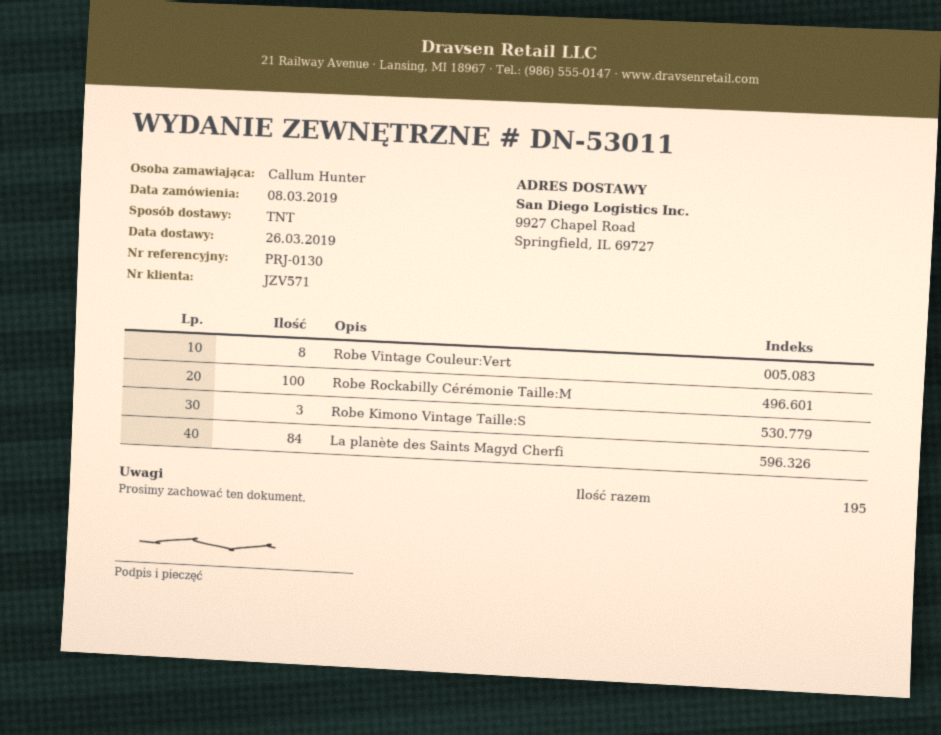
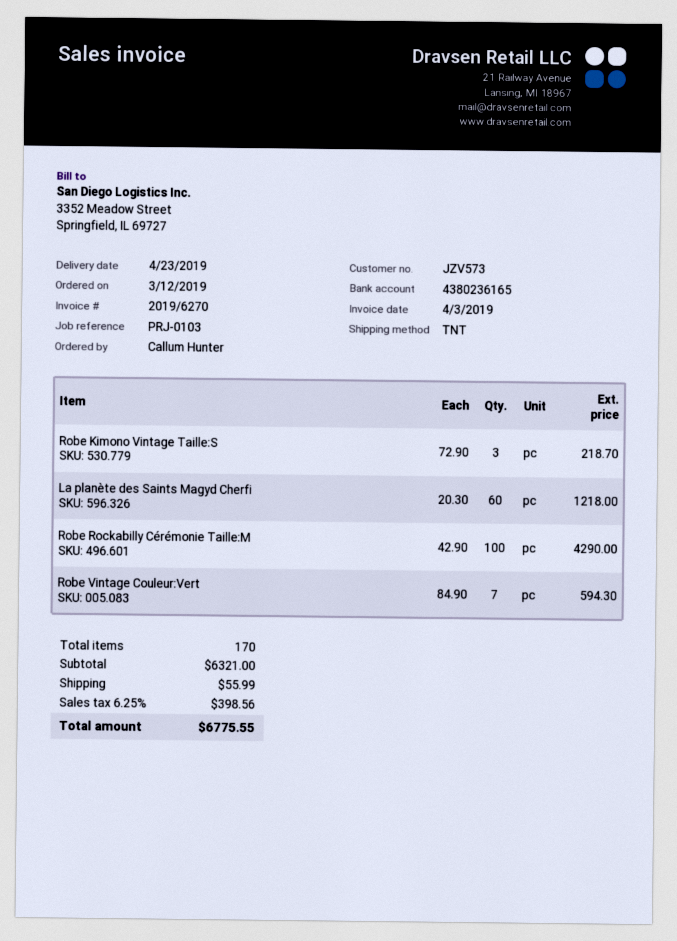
order date: 2019-03-08 -> 2019-03-12
delivery date: 2019-03-26 -> 2019-04-23
customer number: JZV571 -> JZV573
reference: PRJ-0130 -> PRJ-0103
Robe Vintage Couleur:Vert: 8 -> 7
La planète des Saints Magyd Cherfi: 84 -> 60
total quantity: 195 -> 170

